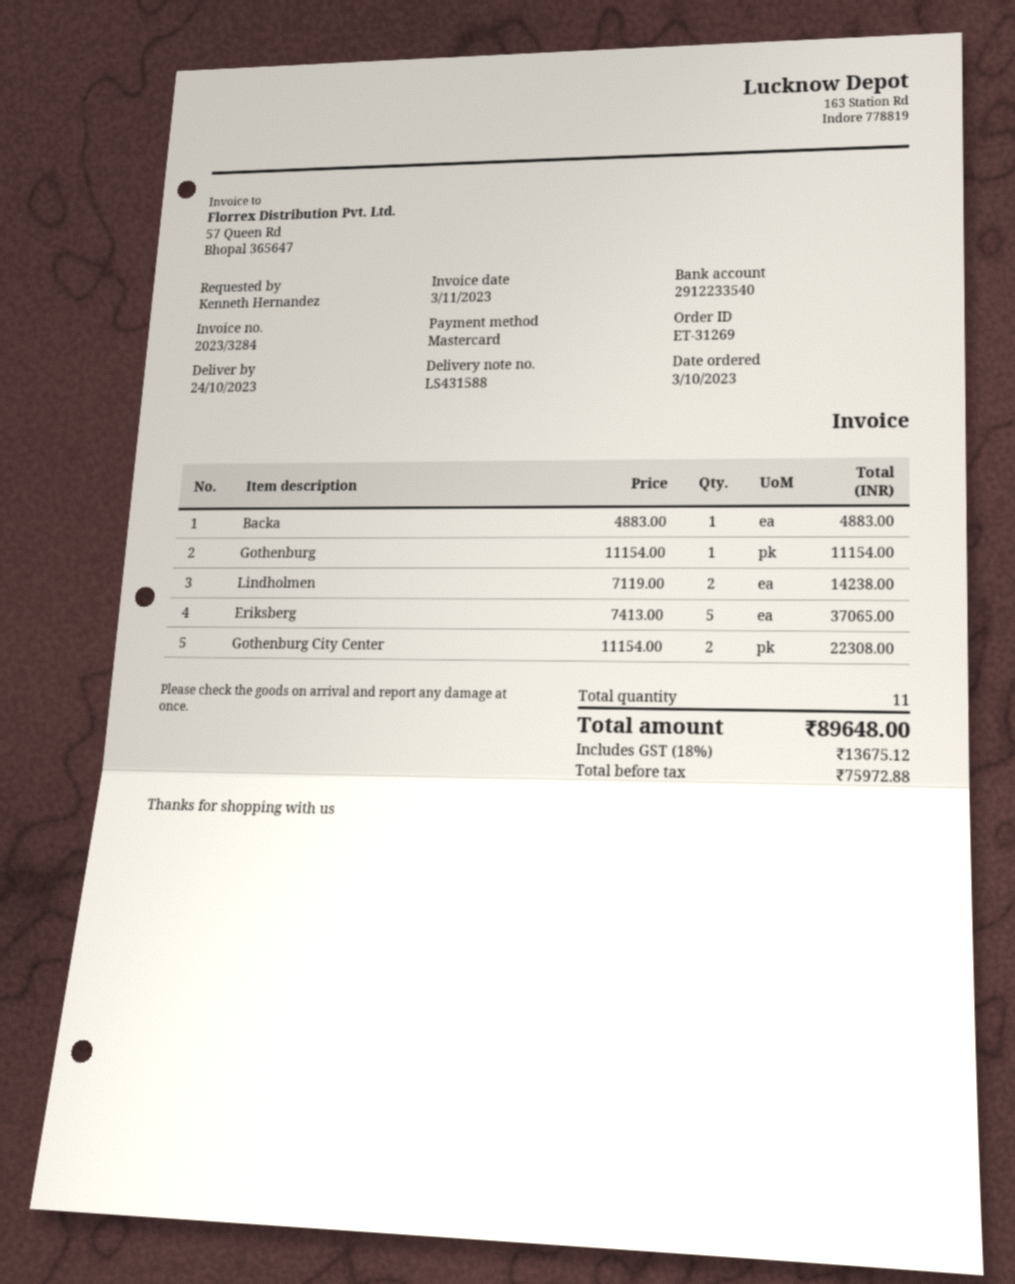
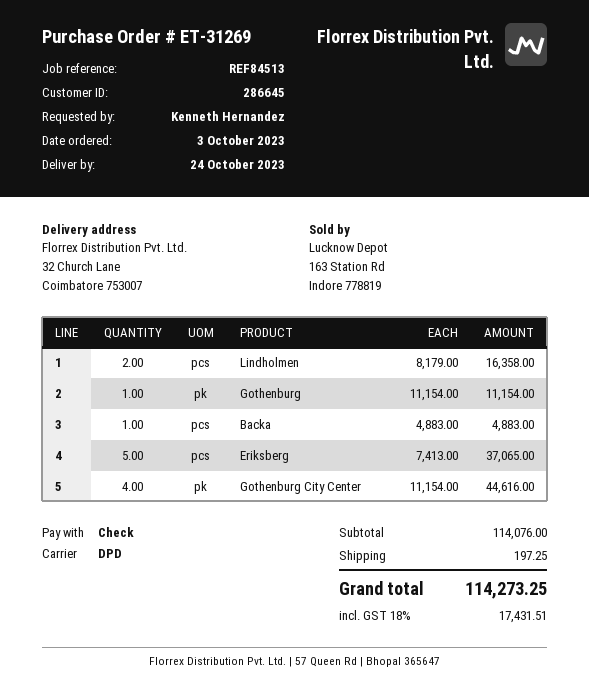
payment method: Mastercard -> cheque
Lindholmen: 2 x 7119.00 = 14238.00 -> 2 x 8179.00 = 16358.00
Gothenburg City Center: 2 x 11154.00 = 22308.00 -> 4 x 11154.00 = 44616.00
shipping: none -> 197.25
tax: 18% = 13675.12 -> 18% = 17431.51
total: 89648.00 -> 114273.25

